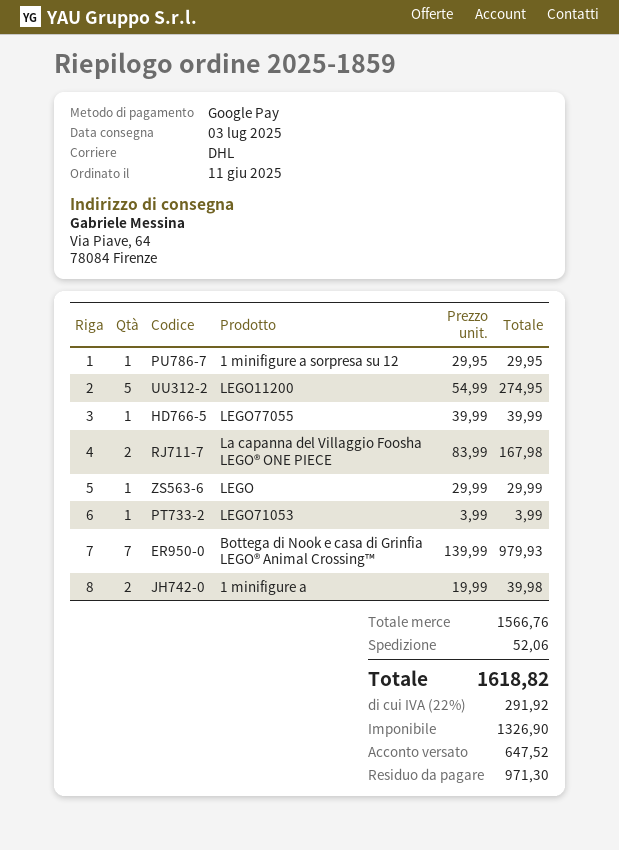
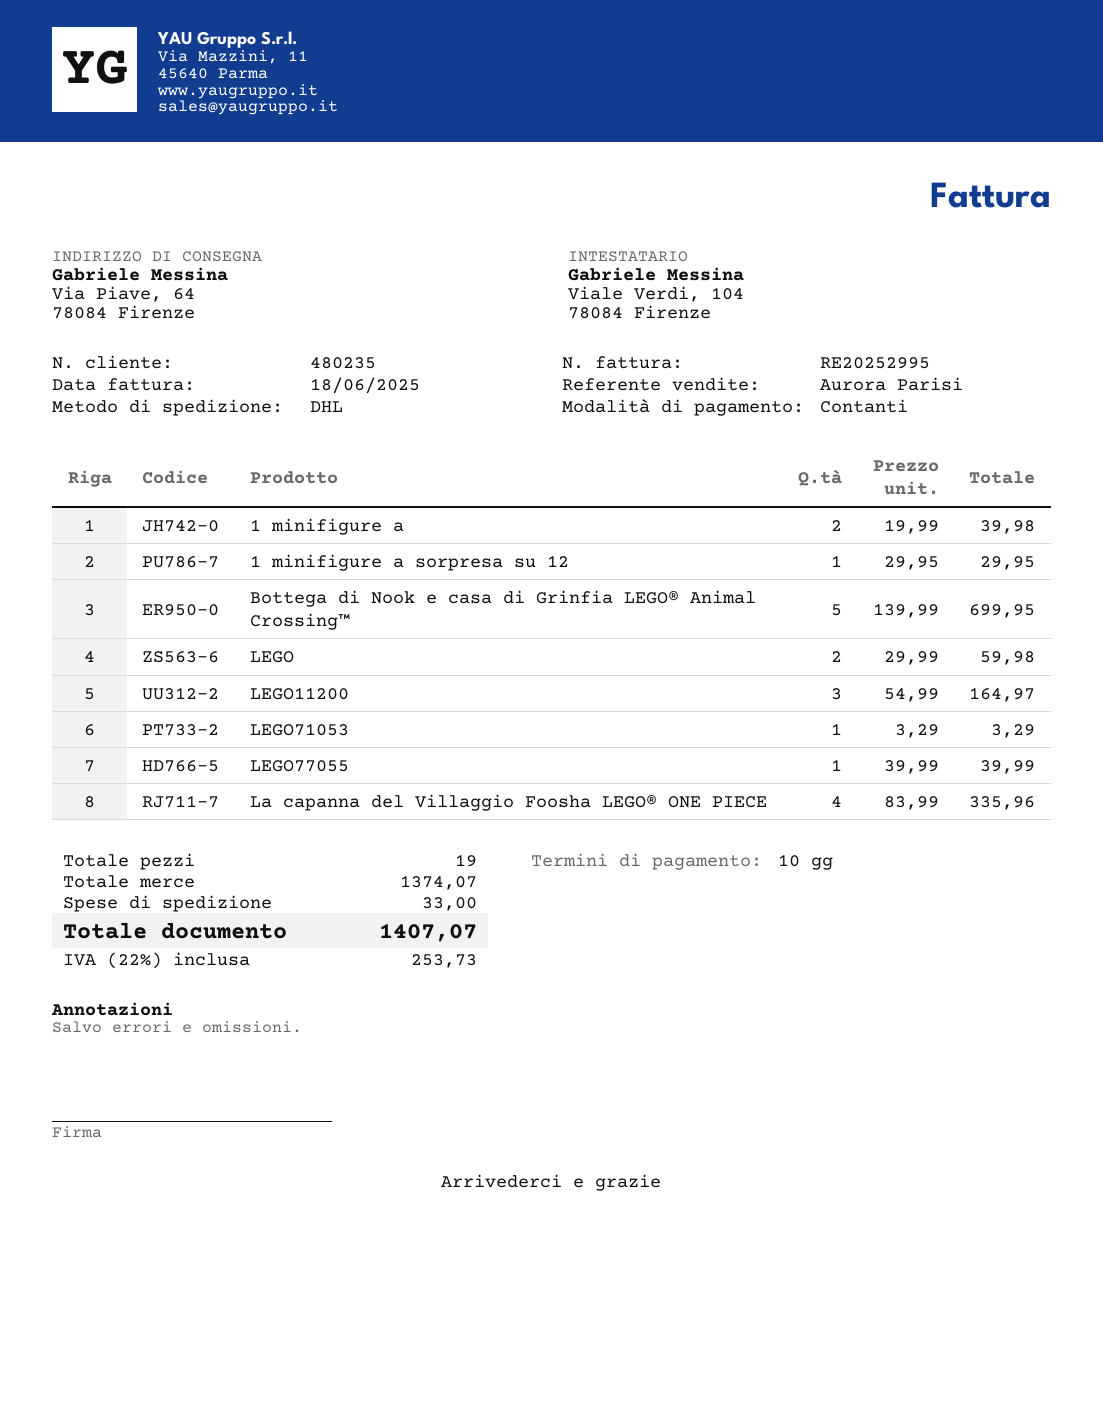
payment method: Google Pay -> cash
LEGO11200: 5 x 54.99 = 274.95 -> 3 x 54.99 = 164.97
La capanna del Villaggio Foosha LEGO® ONE PIECE: 2 x 83.99 = 167.98 -> 4 x 83.99 = 335.96
LEGO: 1 x 29.99 = 29.99 -> 2 x 29.99 = 59.98
LEGO71053: 1 x 3.99 = 3.99 -> 1 x 3.29 = 3.29
Bottega di Nook e casa di Grinfia LEGO® Animal Crossing™: 7 x 139.99 = 979.93 -> 5 x 139.99 = 699.95
subtotal: 1566.76 -> 1374.07
shipping: 52.06 -> 33.00
tax: 22% = 291.92 -> 22% = 253.73
total: 1618.82 -> 1407.07

